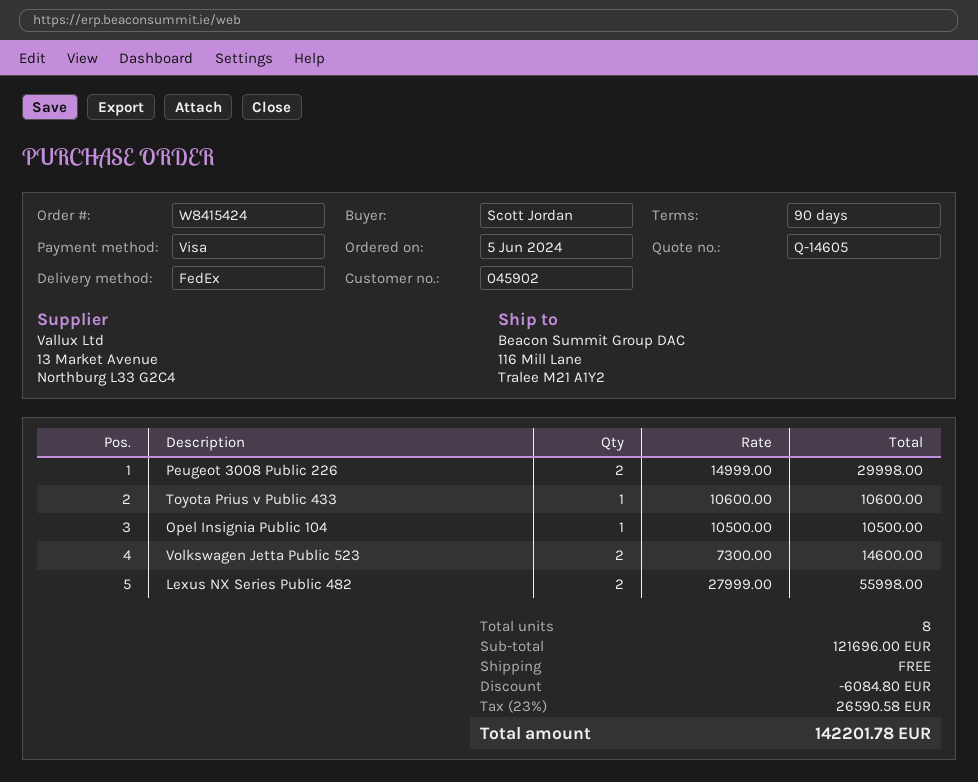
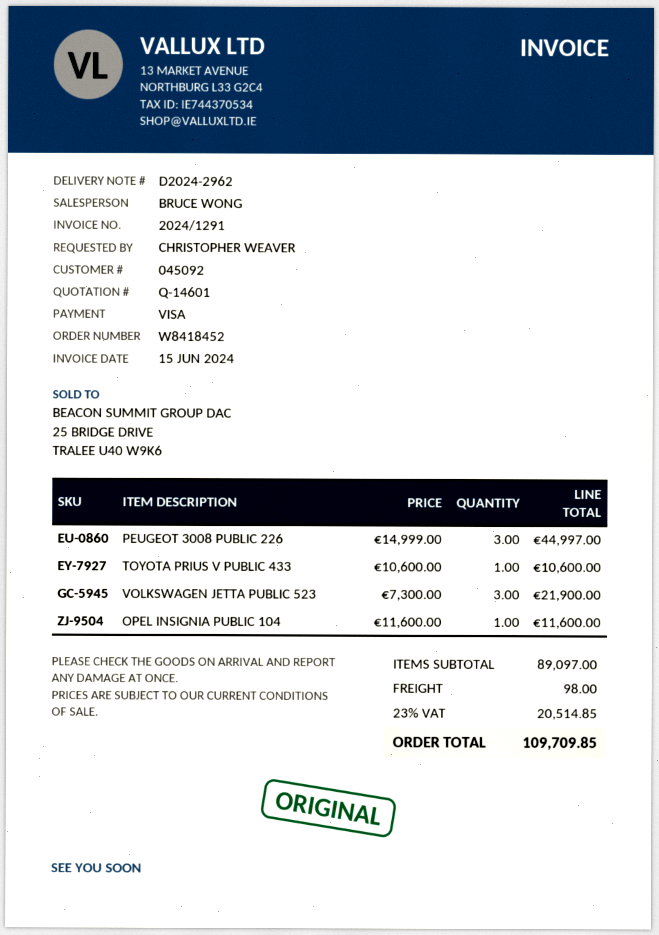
quote number: Q-14605 -> Q-14601
order number: W8415424 -> W8418452
customer number: 045902 -> 045092
ordered by: Scott Jordan -> CHRISTOPHER WEAVER
Peugeot 3008 Public 226: 2 x 14999.00 = 29998.00 -> 3 x 14999.00 = 44997.00
Opel Insignia Public 104: 1 x 10500.00 = 10500.00 -> 1 x 11600.00 = 11600.00
Volkswagen Jetta Public 523: 2 x 7300.00 = 14600.00 -> 3 x 7300.00 = 21900.00
Lexus NX Series Public 482: 2 x 27999.00 = 55998.00 -> none
subtotal: 121696.00 -> 89097.00
discount: 6084.80 -> none
shipping: 0.00 -> 98.00
tax: 23% = 26590.58 -> 23% = 20514.85
total: 142201.78 -> 109709.85

